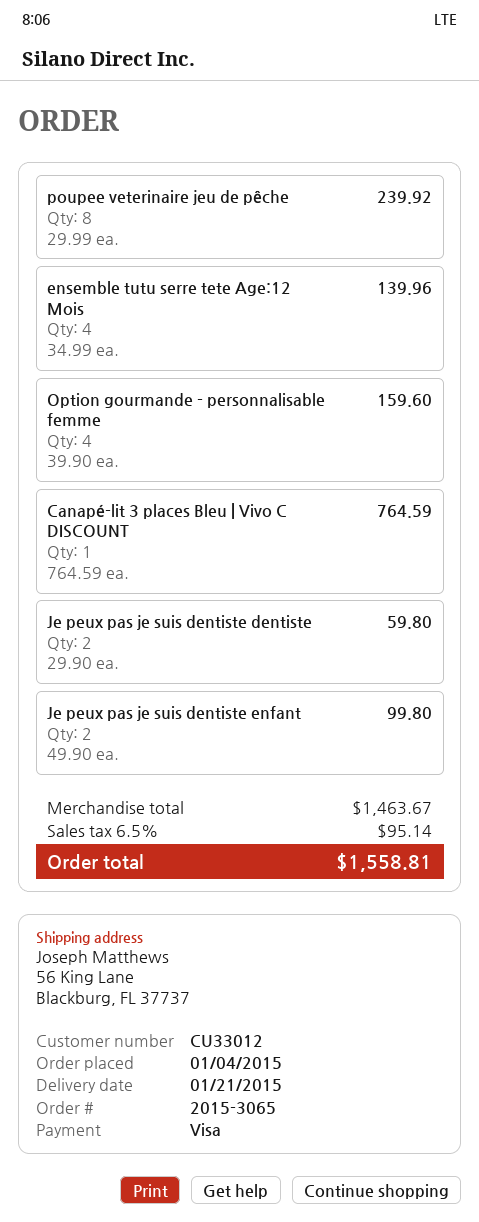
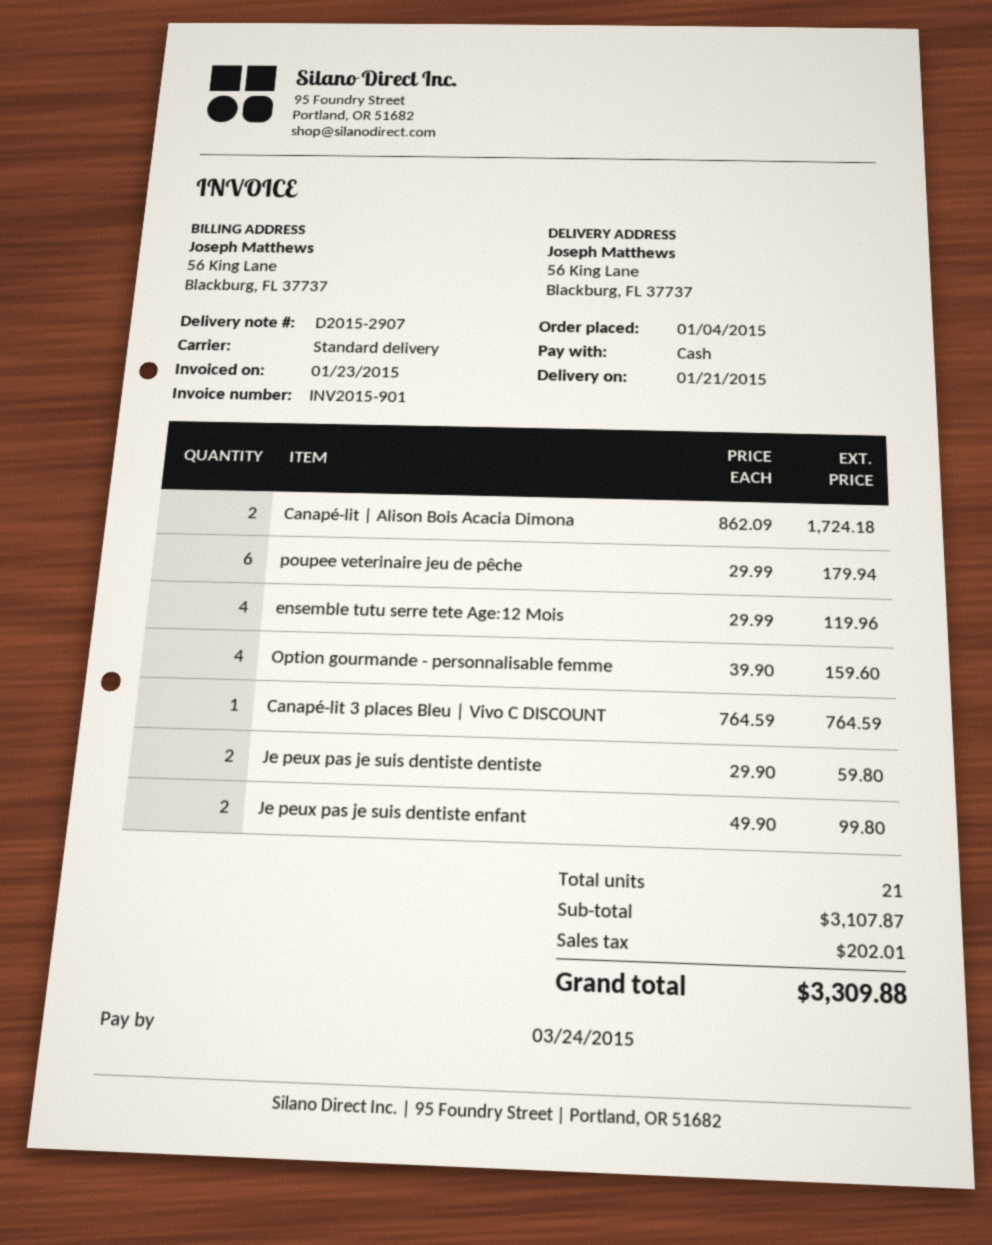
payment method: Visa -> cash
poupee veterinaire jeu de pêche: 8 x 29.99 = 239.92 -> 6 x 29.99 = 179.94
ensemble tutu serre tete Age:12 Mois: 4 x 34.99 = 139.96 -> 4 x 29.99 = 119.96
Canapé-lit | Alison Bois Acacia Dimona: none -> 2 x 862.09 = 1724.18
subtotal: 1463.67 -> 3107.87
tax: 95.14 -> 202.01
total: 1558.81 -> 3309.88

